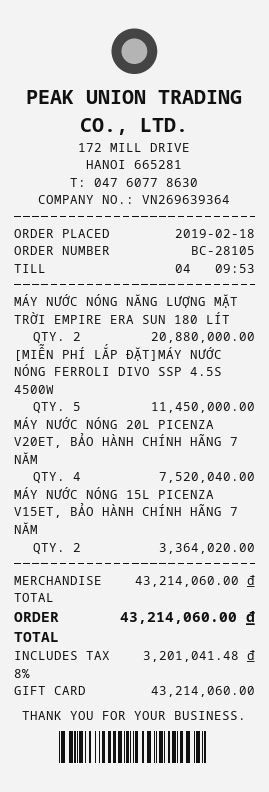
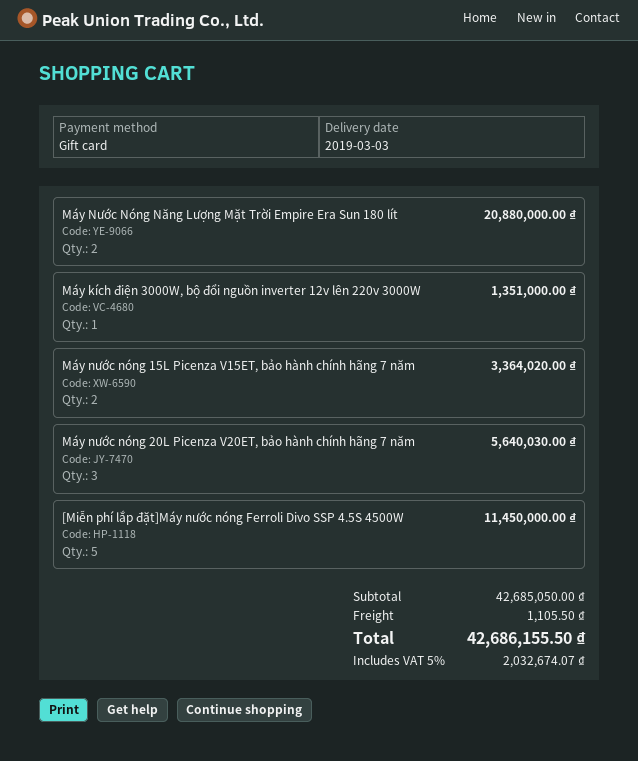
MÁY NƯỚC NÓNG 20L PICENZA V20ET, BẢO HÀNH CHÍNH HÃNG 7 NĂM: 4 for 7520040.00 -> 3 for 5640030.00
Máy kích điện 3000W, bộ đổi nguồn inverter 12v lên 220v 3000W: none -> 1 for 1351000.00
subtotal: 43214060.00 -> 42685050.00
shipping: none -> 1105.50
tax: 8% = 3201041.48 -> 5% = 2032674.07
total: 43214060.00 -> 42686155.50

